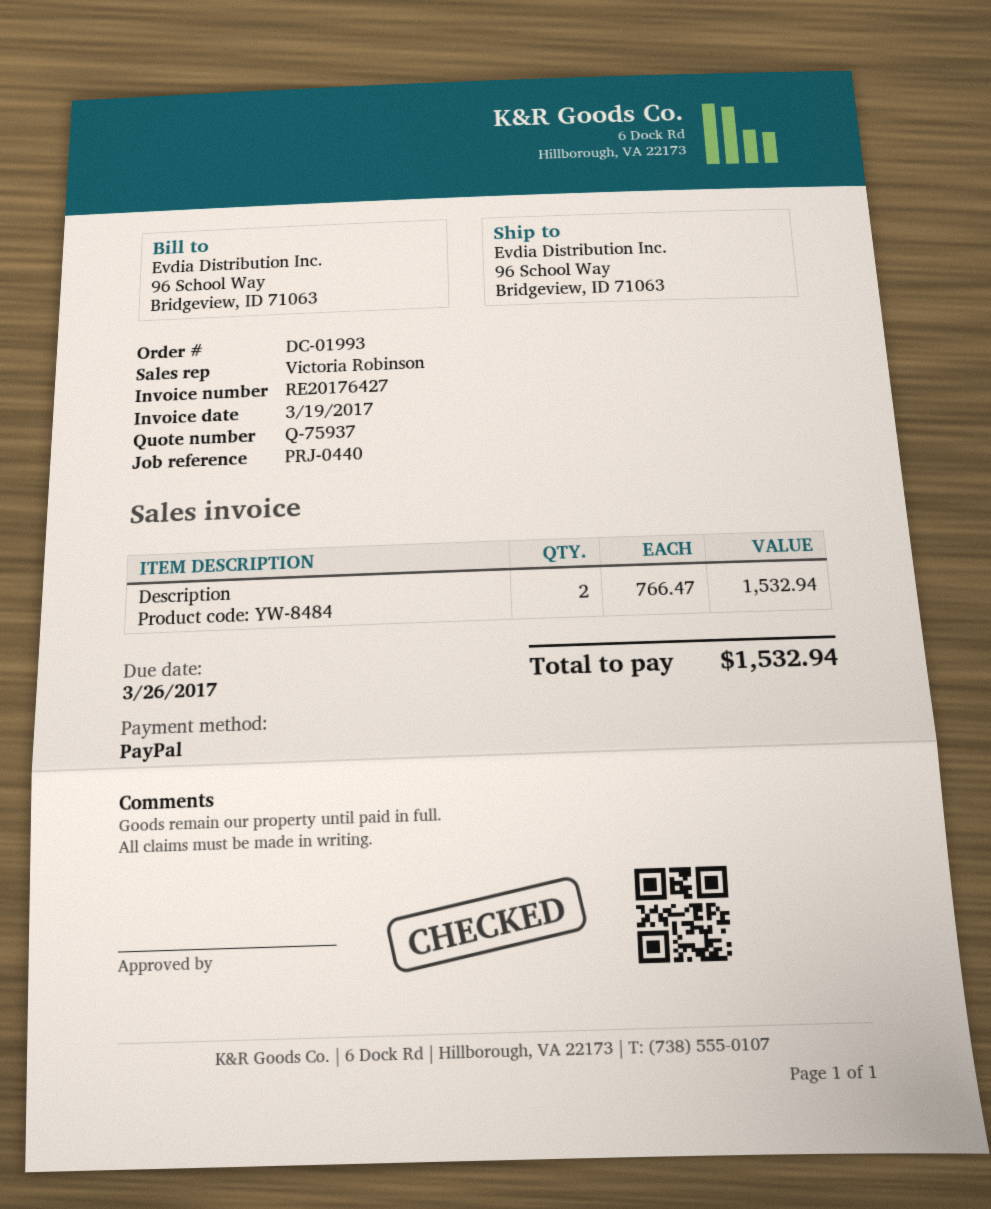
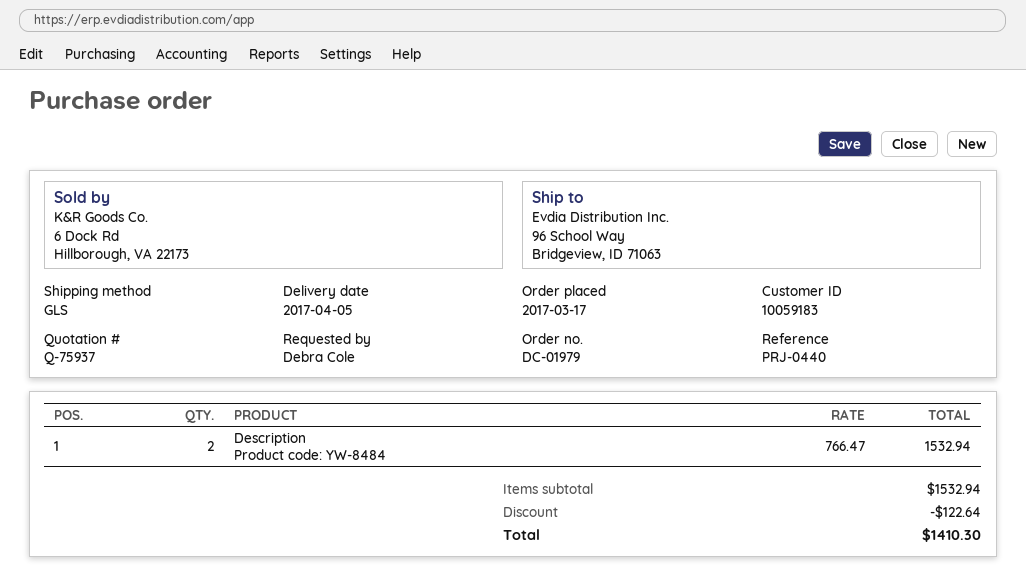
order number: DC-01993 -> DC-01979
discount: none -> 122.64
total: 1532.94 -> 1410.30

